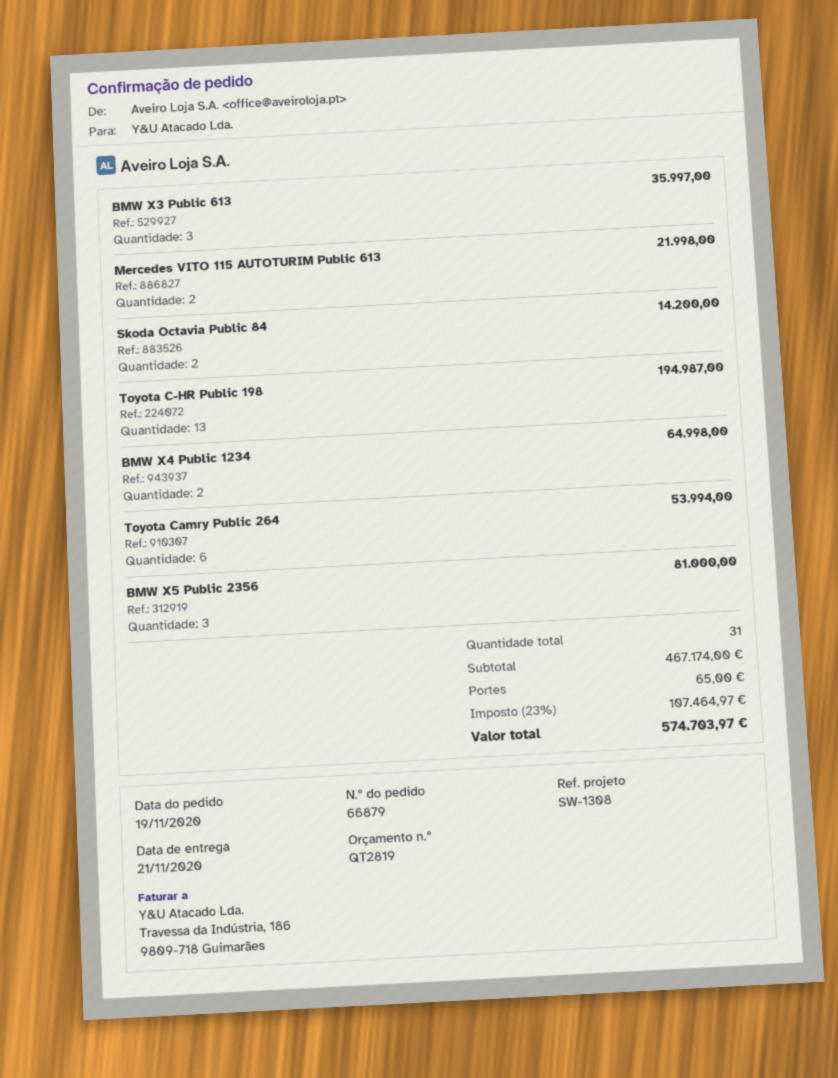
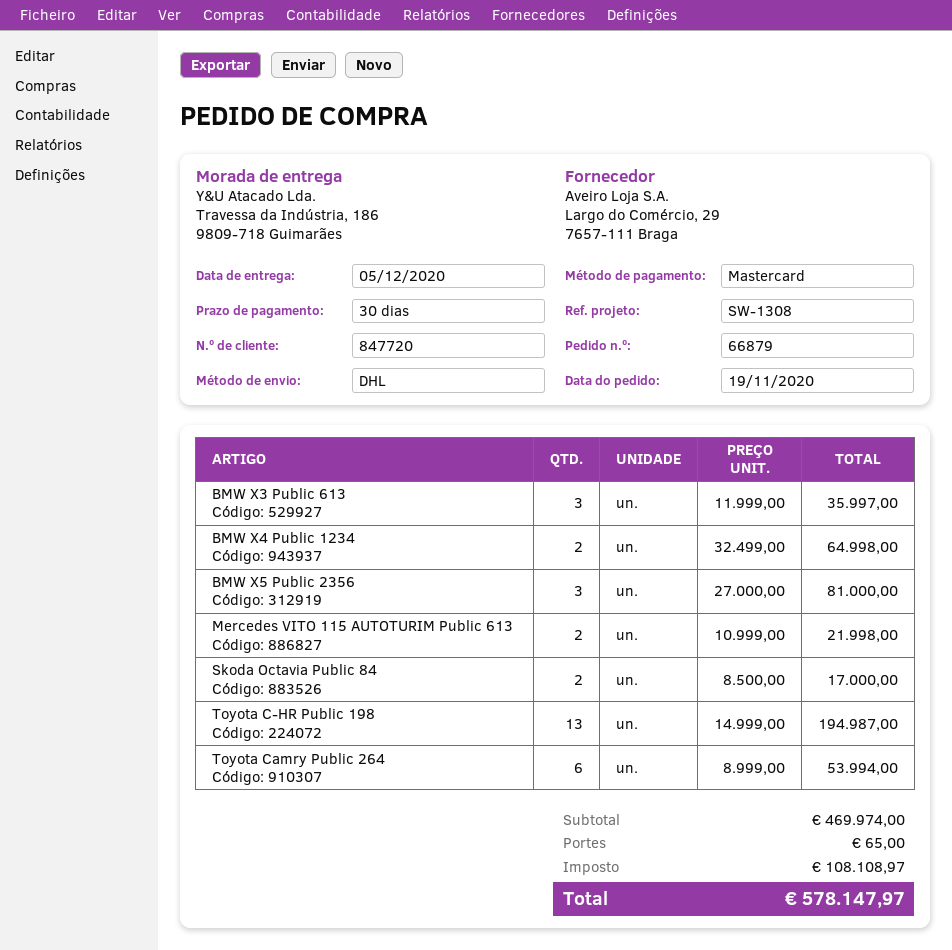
delivery date: 2020-11-21 -> 2020-12-05
Skoda Octavia Public 84: 2 for 14200.00 -> 2 for 17000.00
subtotal: 467174.00 -> 469974.00
tax: 107464.97 -> 108108.97
total: 574703.97 -> 578147.97

